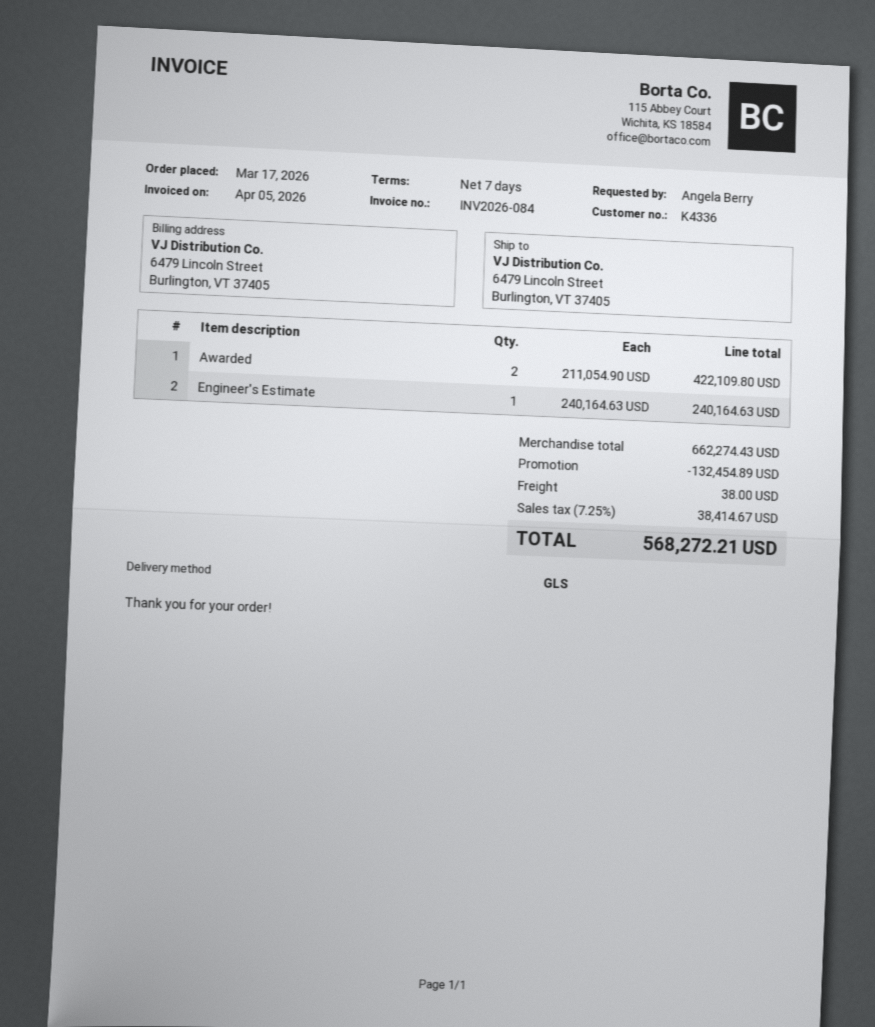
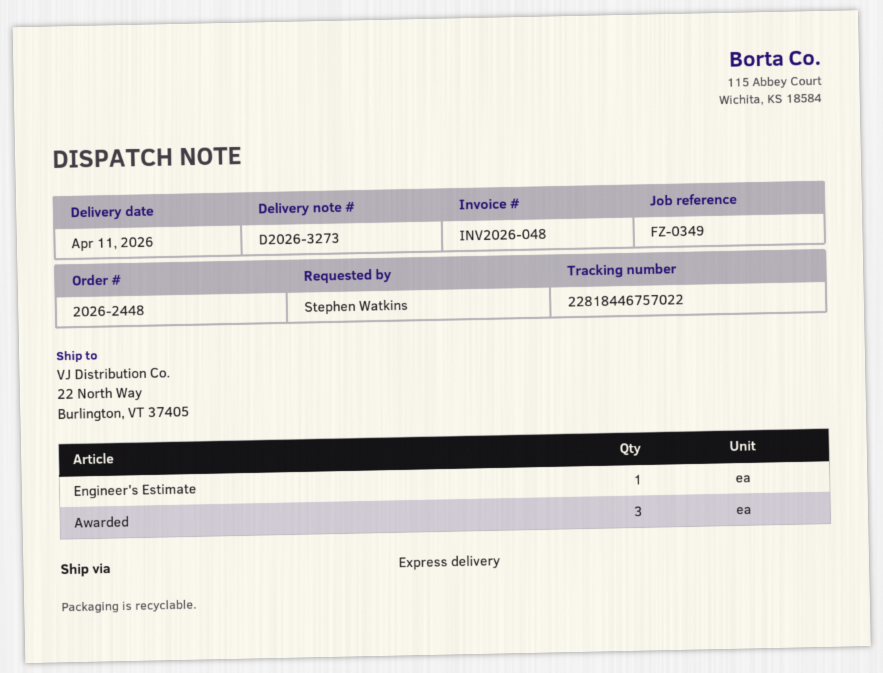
invoice number: INV2026-084 -> INV2026-048
ordered by: Angela Berry -> Stephen Watkins
shipping method: GLS -> express
ship to: 6479 Lincoln Street, Burlington, VT 37405 -> 22 North Way, Burlington, VT 37405
Awarded: 2 -> 3

